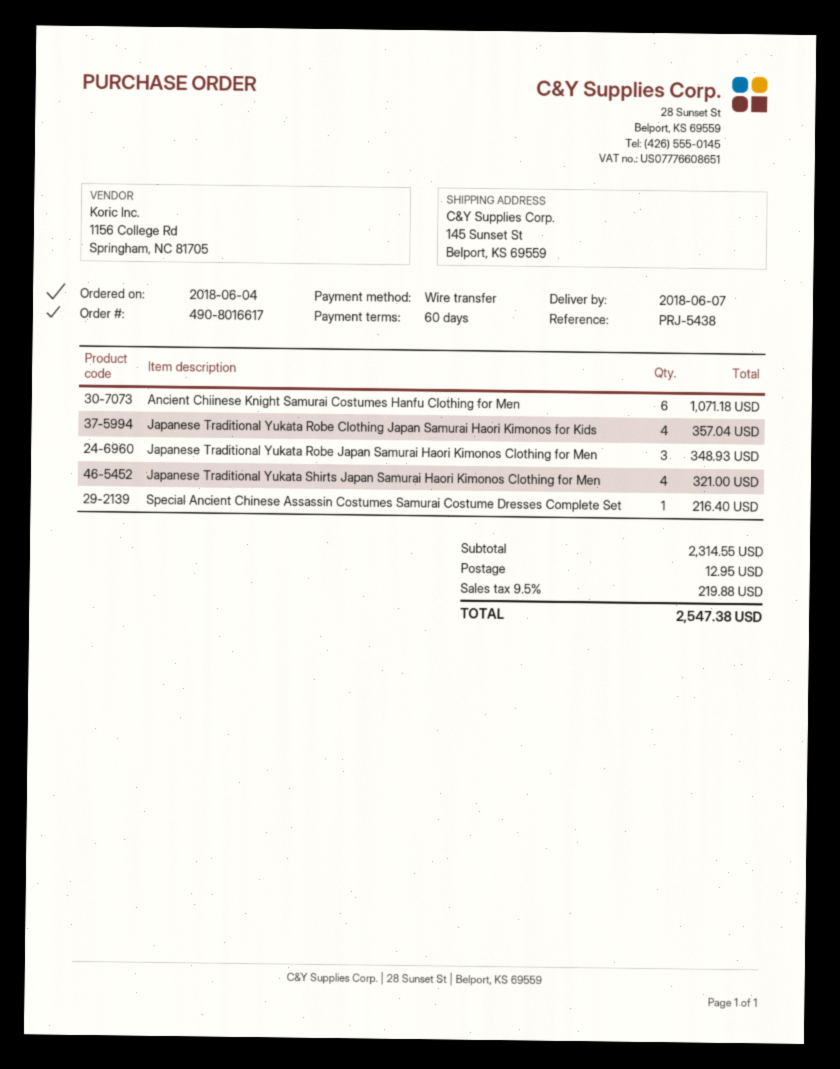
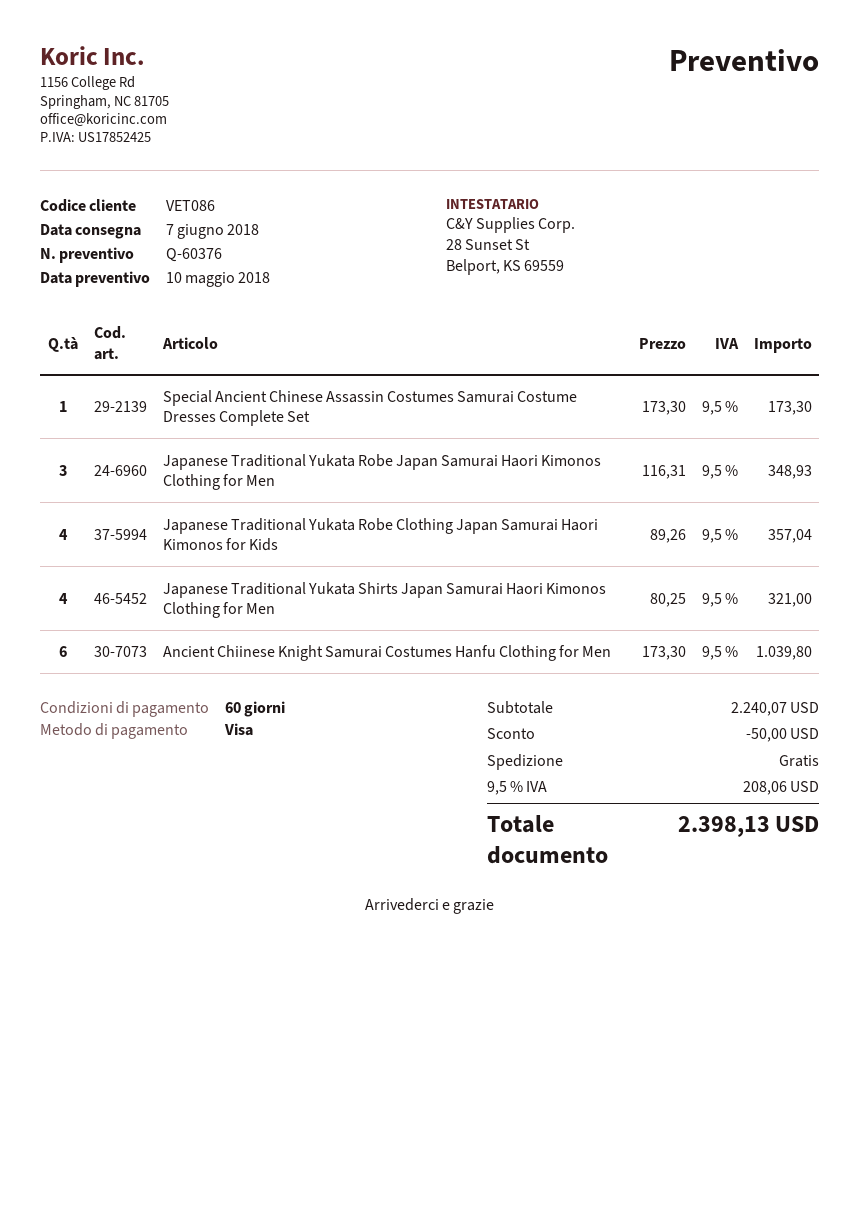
payment method: bank transfer -> Visa
Ancient Chiinese Knight Samurai Costumes Hanfu Clothing for Men: 6 for 1071.18 -> 6 for 1039.80
Special Ancient Chinese Assassin Costumes Samurai Costume Dresses Complete Set: 1 for 216.40 -> 1 for 173.30
subtotal: 2314.55 -> 2240.07
discount: none -> 50.00
shipping: 12.95 -> 0.00
tax: 9.5% = 219.88 -> 9.5% = 208.06
total: 2547.38 -> 2398.13

